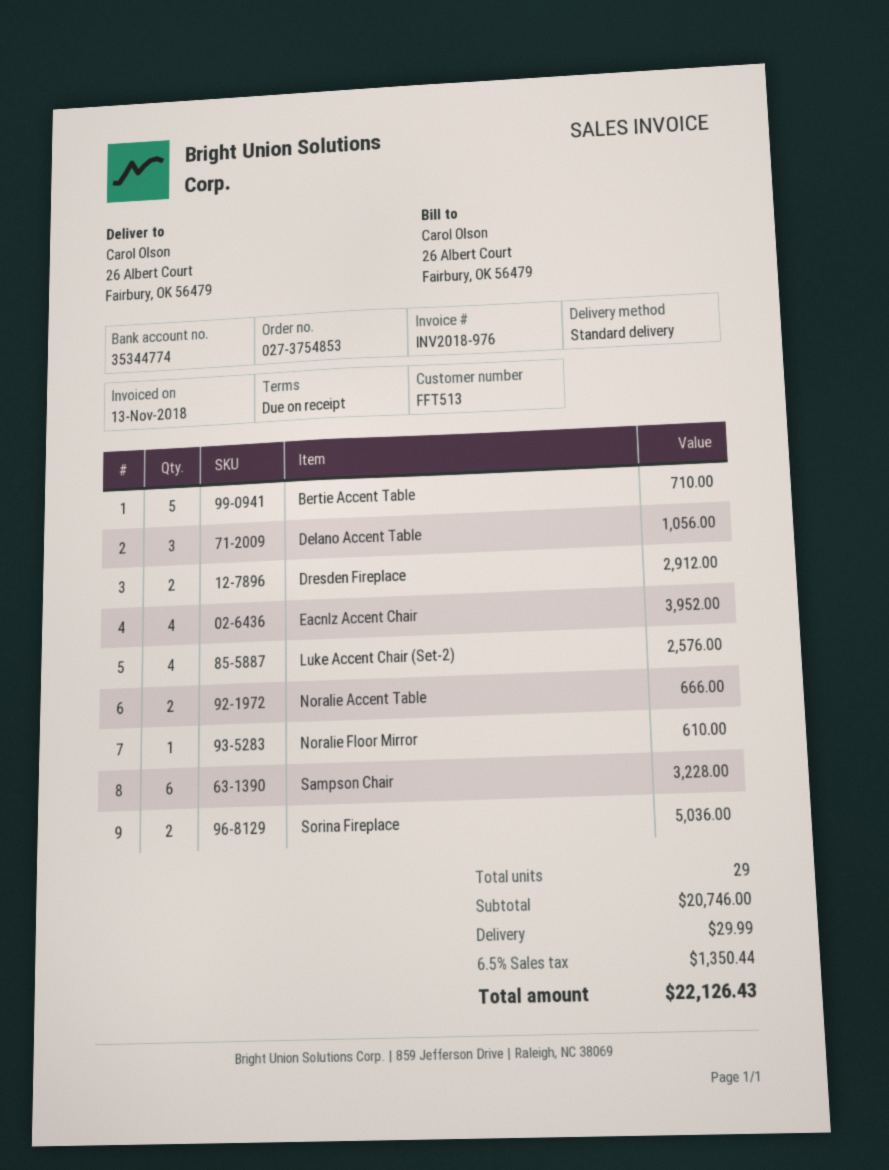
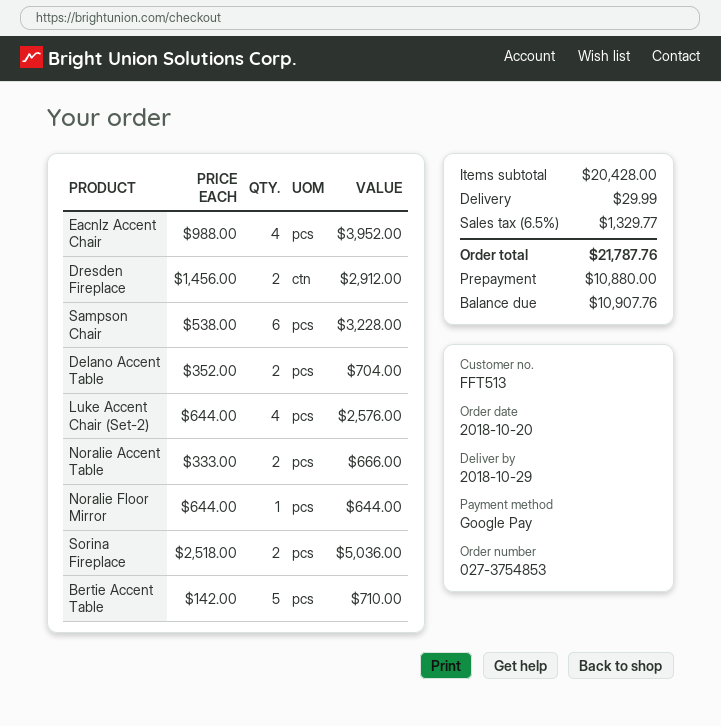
Delano Accent Table: 3 for 1056.00 -> 2 for 704.00
Noralie Floor Mirror: 1 for 610.00 -> 1 for 644.00
subtotal: 20746.00 -> 20428.00
tax: 6.5% = 1350.44 -> 6.5% = 1329.77
total: 22126.43 -> 21787.76

